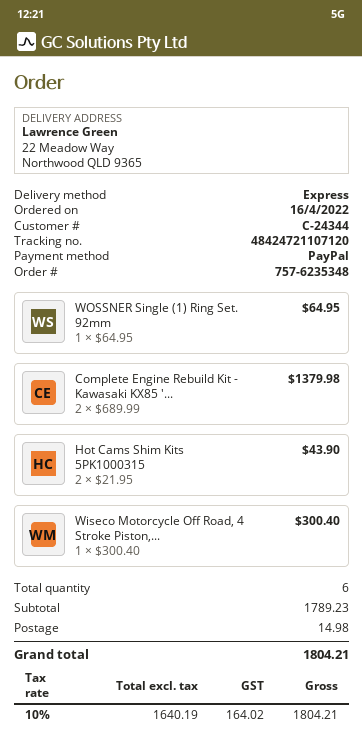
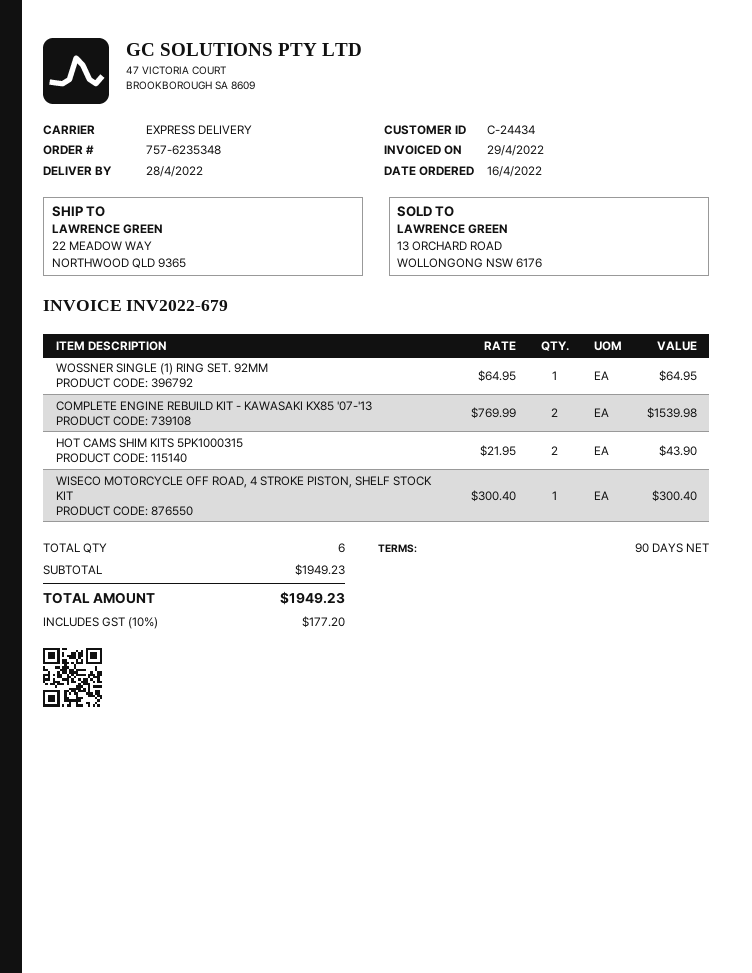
customer number: C-24344 -> C-24434
Complete Engine Rebuild Kit - Kawasaki KX85 '...: 2 x 689.99 = 1379.98 -> 2 x 769.99 = 1539.98
subtotal: 1789.23 -> 1949.23
shipping: 14.98 -> none
tax: 10% = 164.02 -> 10% = 177.20
total: 1804.21 -> 1949.23

